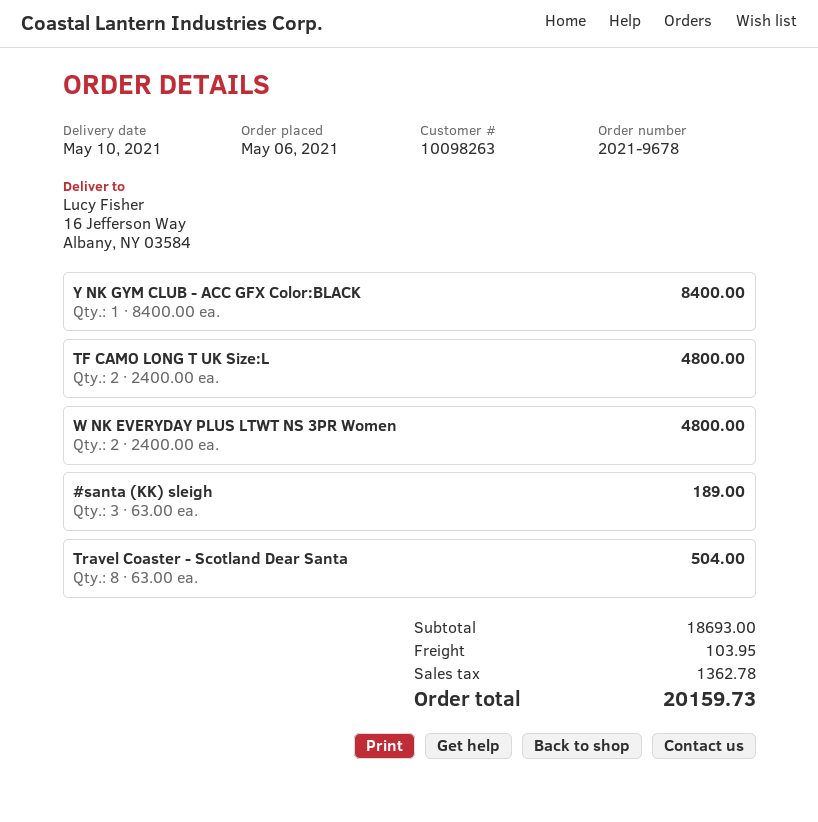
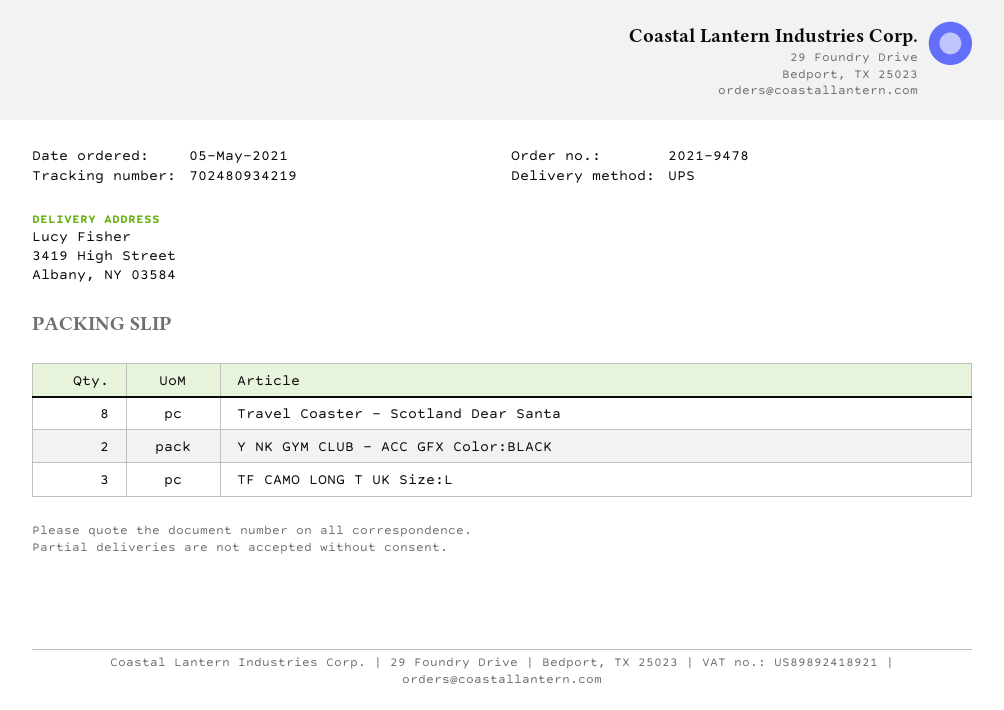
order number: 2021-9678 -> 2021-9478
order date: 2021-05-06 -> 2021-05-05
ship to: 16 Jefferson Way, Albany, NY 03584 -> 3419 High Street, Albany, NY 03584
Y NK GYM CLUB - ACC GFX Color:BLACK: 1 -> 2
TF CAMO LONG T UK Size:L: 2 -> 3
W NK EVERYDAY PLUS LTWT NS 3PR Women: 2 -> none
#santa (KK) sleigh: 3 -> none

